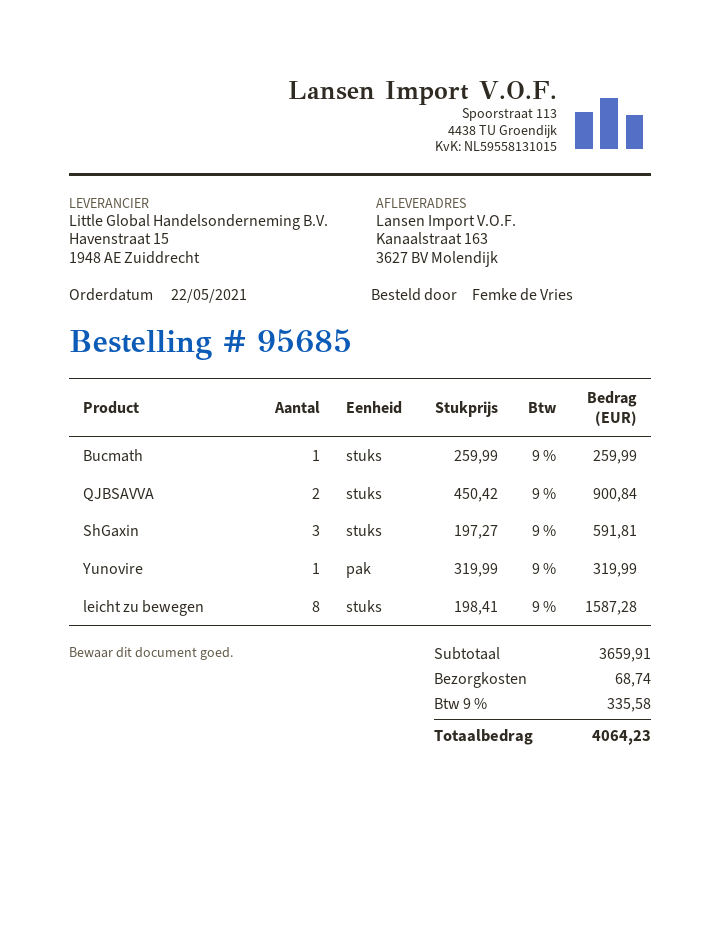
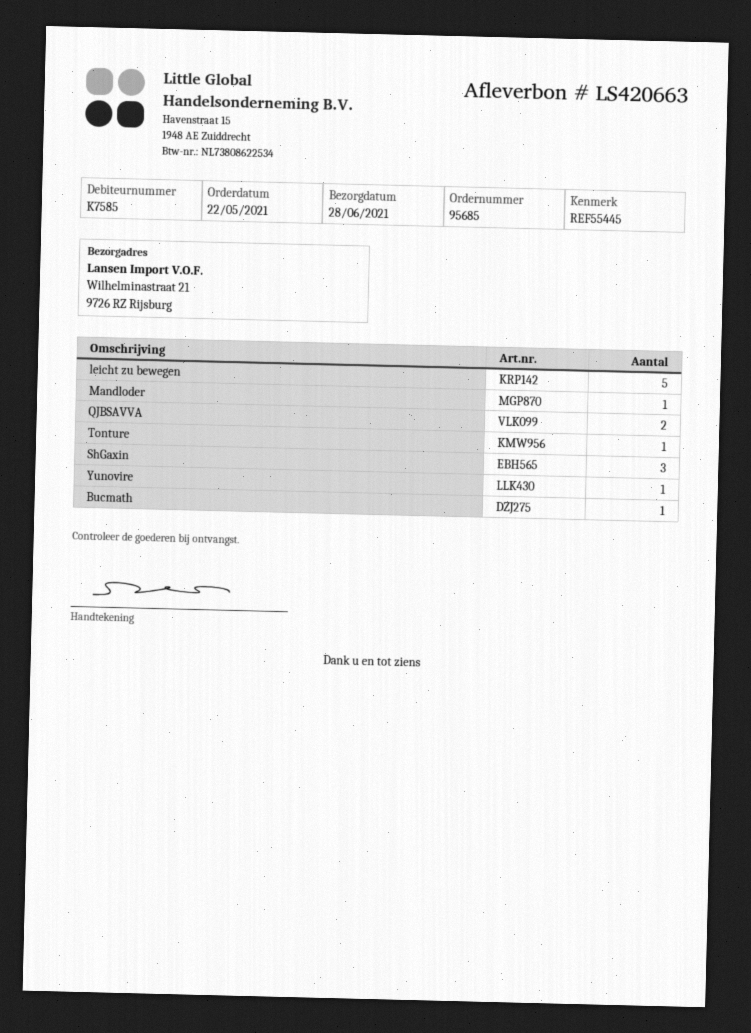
ship to: Kanaalstraat 163, 3627 BV Molendijk -> Wilhelminastraat 21, 9726 RZ Rijsburg
leicht zu bewegen: 8 -> 5
Mandloder: none -> 1
Tonture: none -> 1

